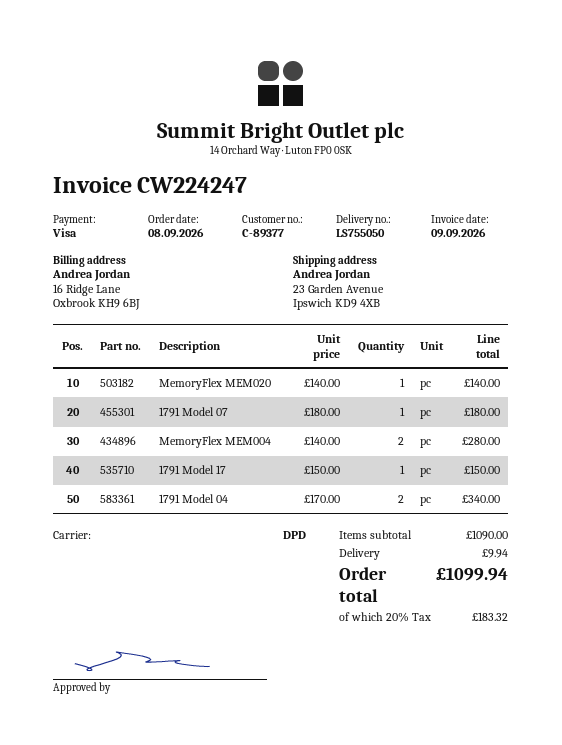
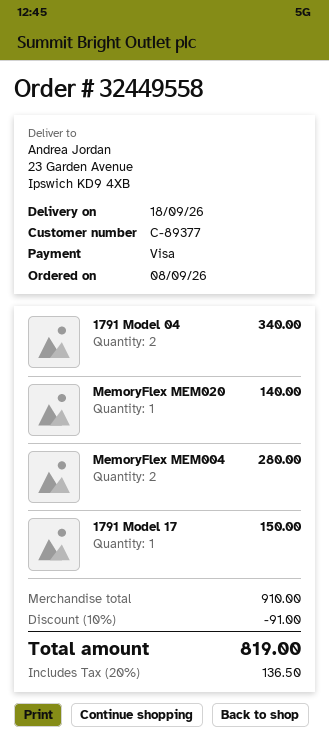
1791 Model 07: 1 for 180.00 -> none
subtotal: 1090.00 -> 910.00
discount: none -> 10% = 91.00
shipping: 9.94 -> none
tax: 20% = 183.32 -> 20% = 136.50
total: 1099.94 -> 819.00

